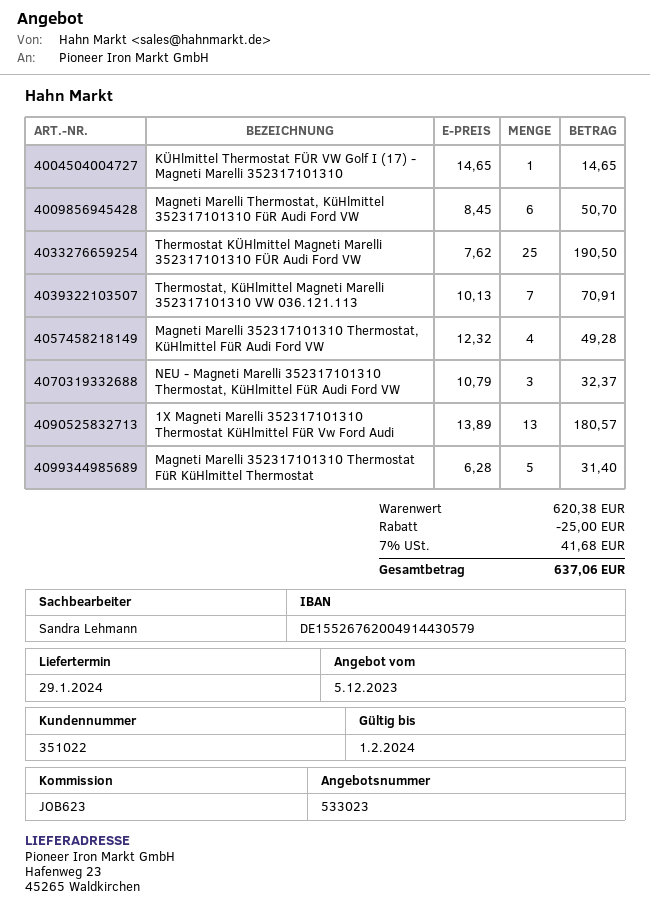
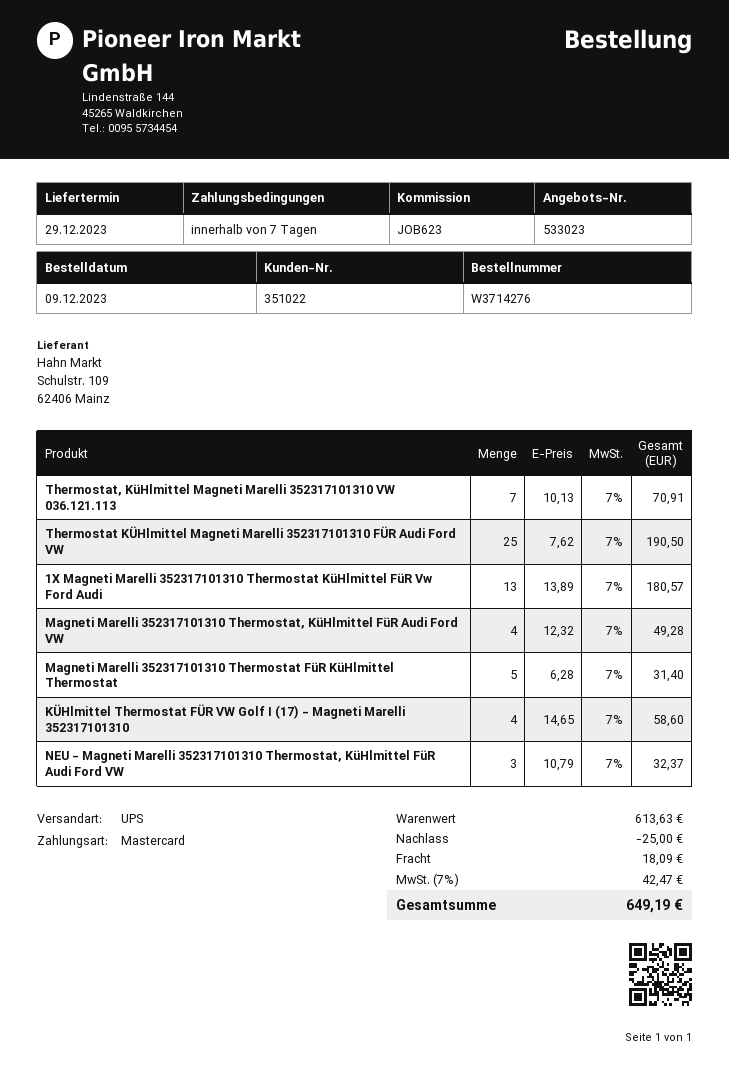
delivery date: 2024-01-29 -> 2023-12-29
KÜHlmittel Thermostat FÜR VW Golf I (17) - Magneti Marelli 352317101310: 1 x 14.65 = 14.65 -> 4 x 14.65 = 58.60
Magneti Marelli Thermostat, KüHlmittel 352317101310 FüR Audi Ford VW: 6 x 8.45 = 50.70 -> none
subtotal: 620.38 -> 613.63
shipping: none -> 18.09
tax: 7% = 41.68 -> 7% = 42.47
total: 637.06 -> 649.19

